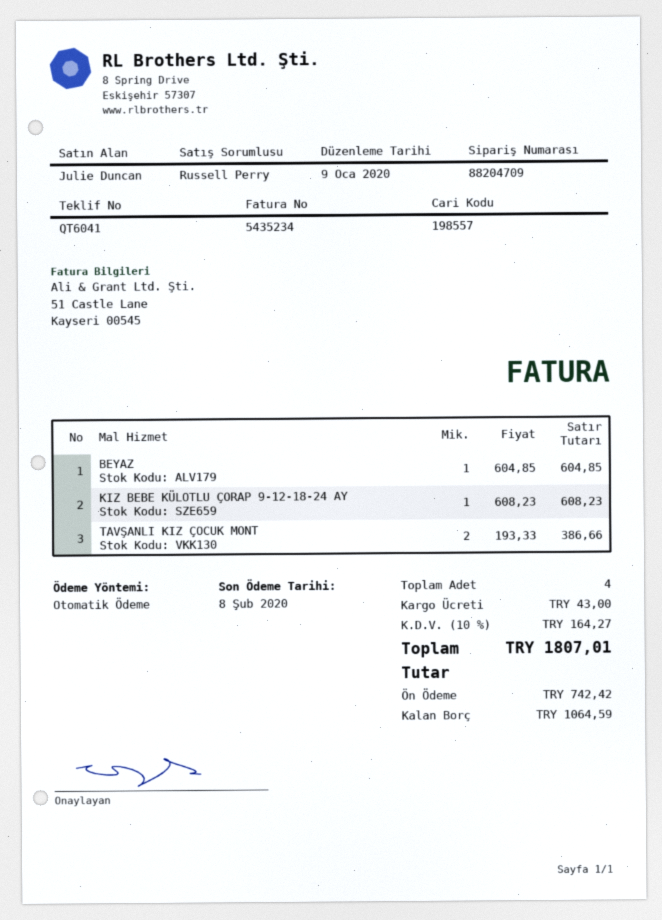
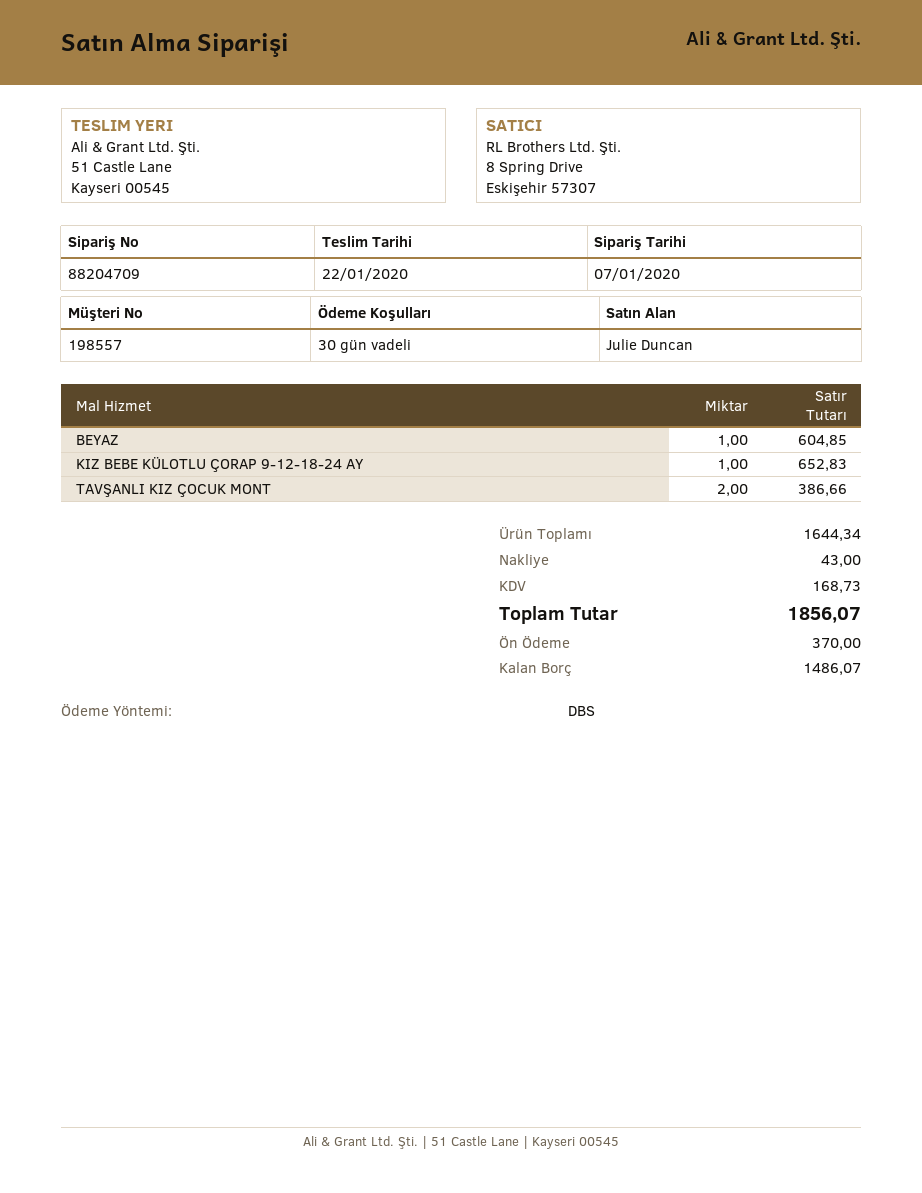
KIZ BEBE KÜLOTLU ÇORAP 9-12-18-24 AY: 1 for 608.23 -> 1 for 652.83
tax: 164.27 -> 168.73
total: 1807.01 -> 1856.07
deposit: 742.42 -> 370.00
balance: 1064.59 -> 1486.07

